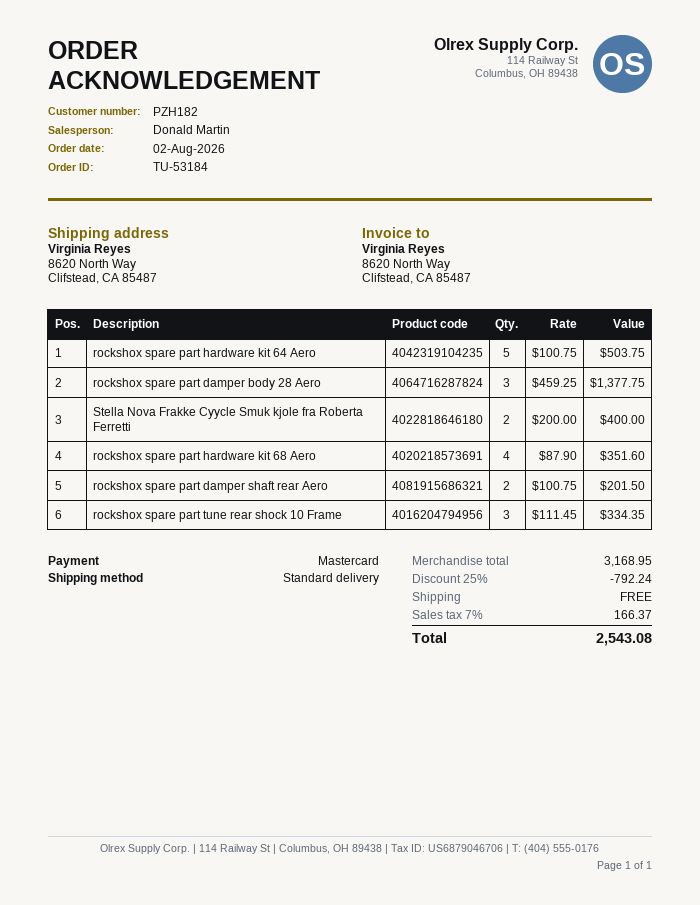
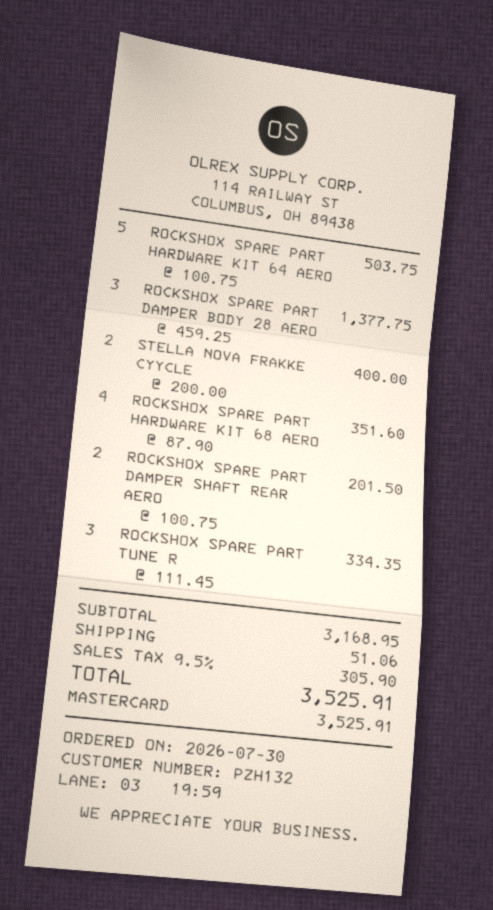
order date: 2026-08-02 -> 2026-07-30
customer number: PZH182 -> PZH132
discount: 25% = 792.24 -> none
shipping: 0.00 -> 51.06
tax: 7% = 166.37 -> 9.5% = 305.90
total: 2543.08 -> 3525.91

